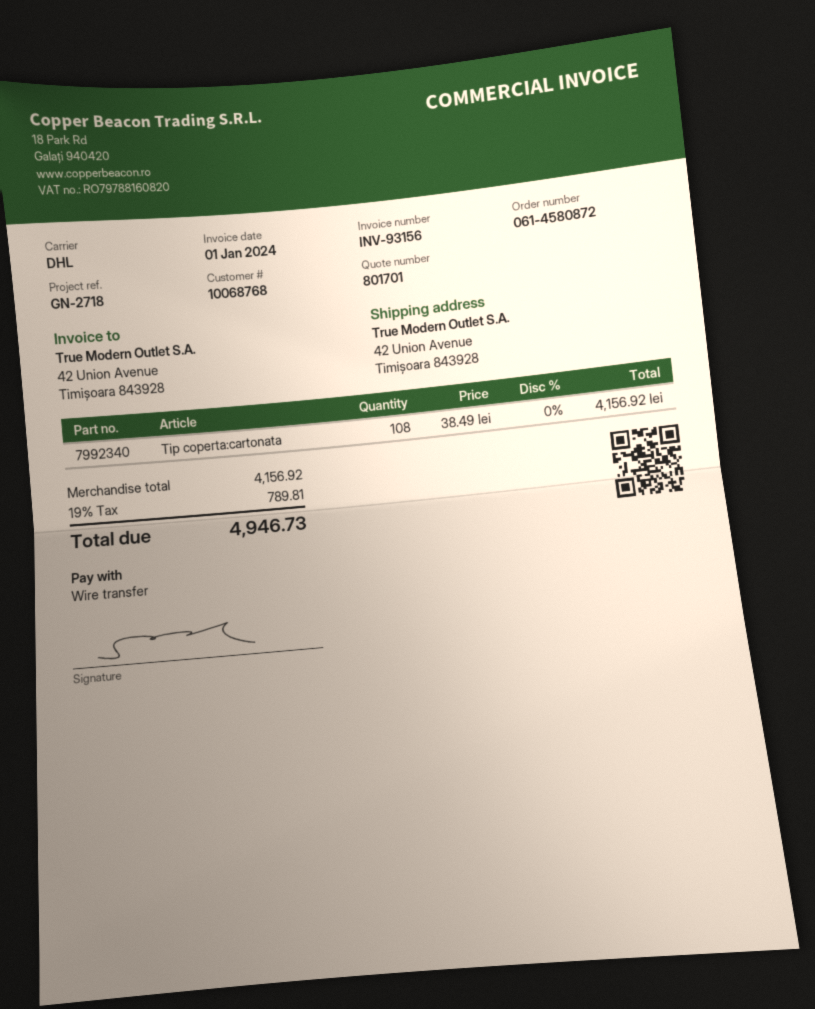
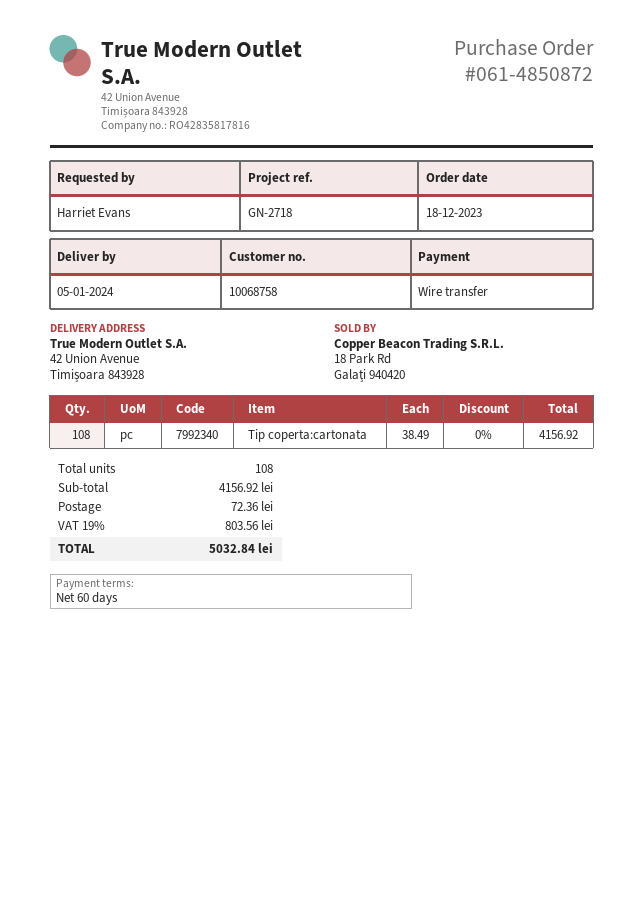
order number: 061-4580872 -> 061-4850872
customer number: 10068768 -> 10068758
shipping: none -> 72.36
tax: 19% = 789.81 -> 19% = 803.56
total: 4946.73 -> 5032.84

